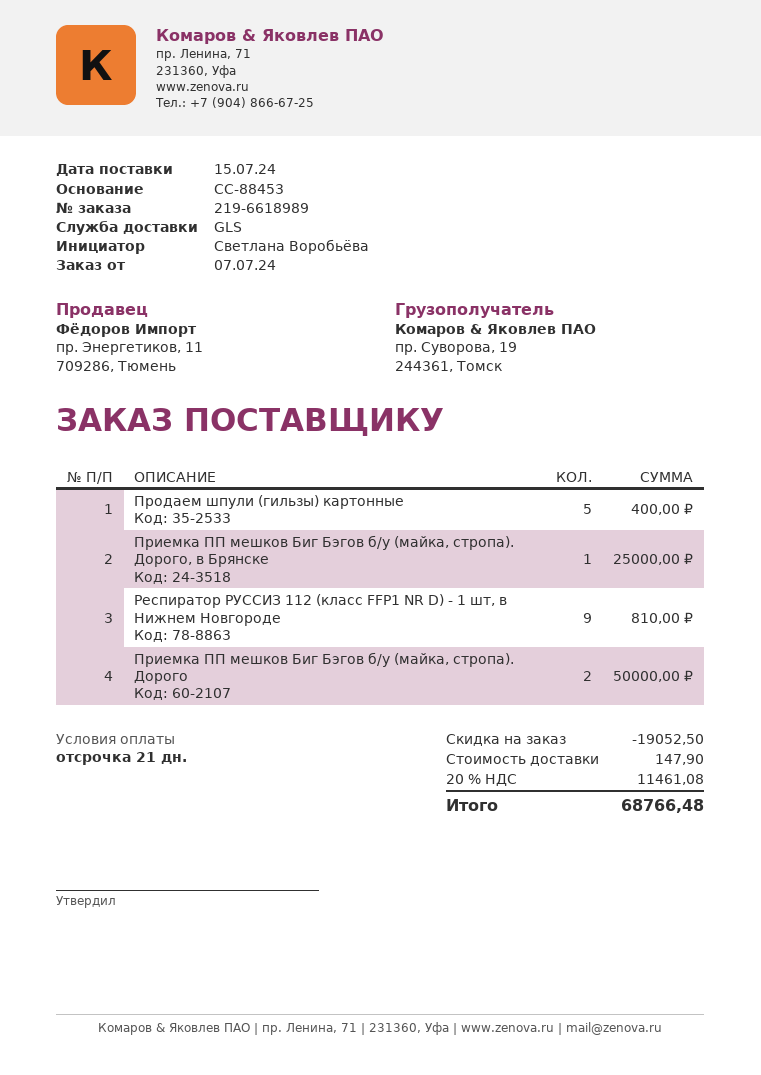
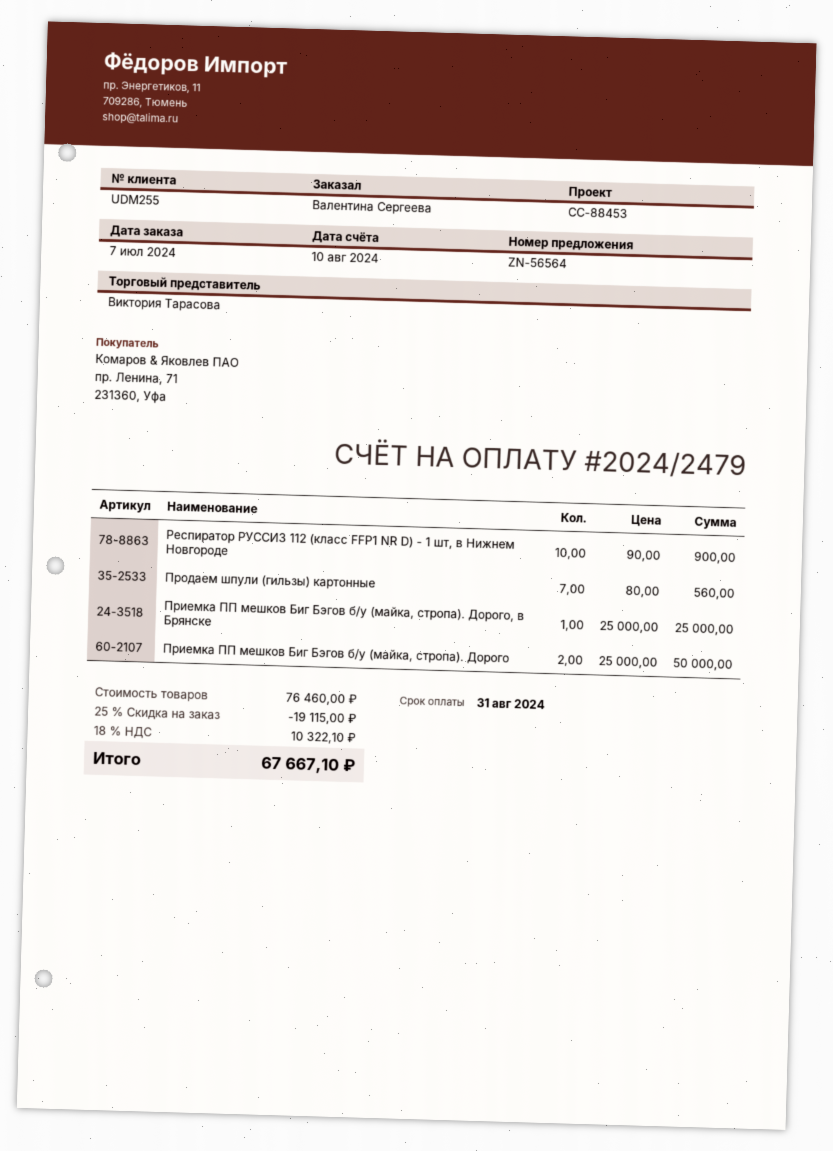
ordered by: Светлана Воробьёва -> Валентина Сергеева
Продаем шпули (гильзы) картонные: 5 for 400.00 -> 7 for 560.00
Респиратор РУССИЗ 112 (класс FFP1 NR D) - 1 шт, в Нижнем Новгороде: 9 for 810.00 -> 10 for 900.00
discount: 19052.50 -> 19115.00
shipping: 147.90 -> none
tax: 20% = 11461.08 -> 18% = 10322.10
total: 68766.48 -> 67667.10

